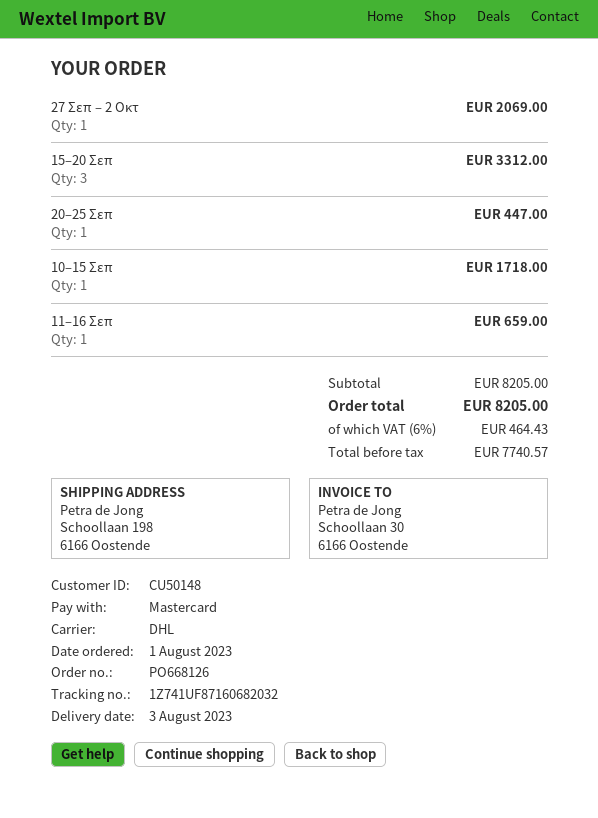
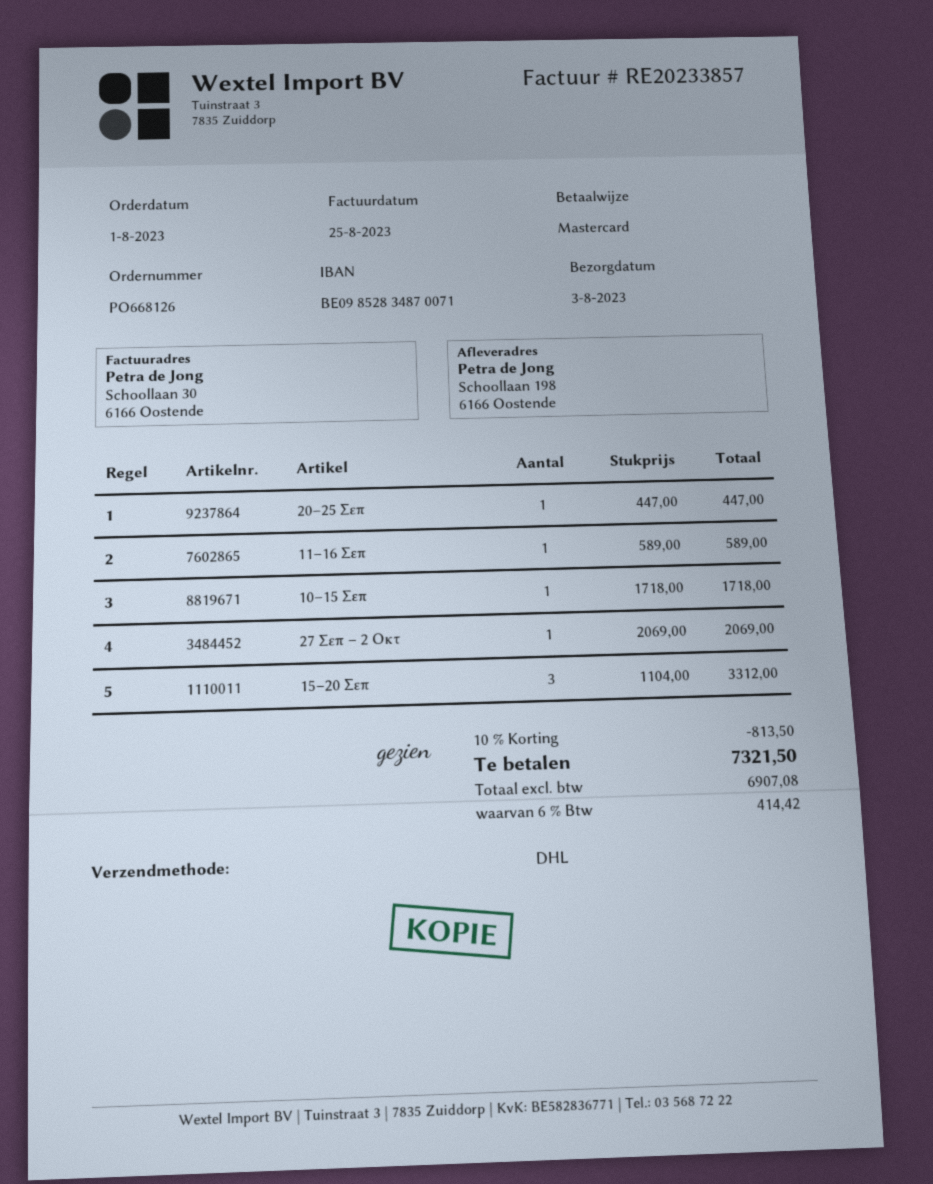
11–16 Σεπ: 1 for 659.00 -> 1 for 589.00
discount: none -> 10% = 813.50
net: 7740.57 -> 6907.08
tax: 6% = 464.43 -> 6% = 414.42
total: 8205.00 -> 7321.50

